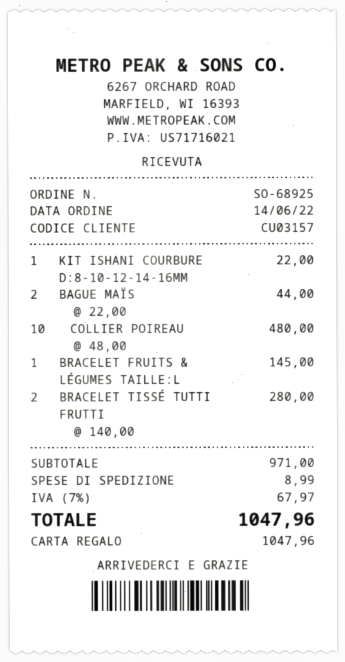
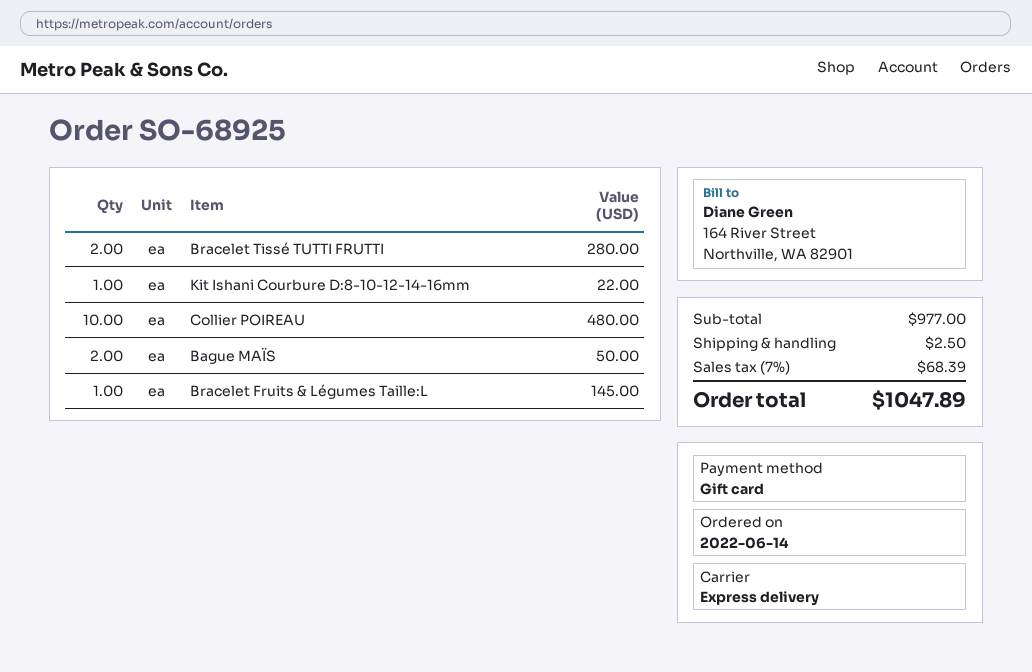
BAGUE MAÏS: 2 for 44.00 -> 2 for 50.00
subtotal: 971.00 -> 977.00
shipping: 8.99 -> 2.50
tax: 7% = 67.97 -> 7% = 68.39
total: 1047.96 -> 1047.89

